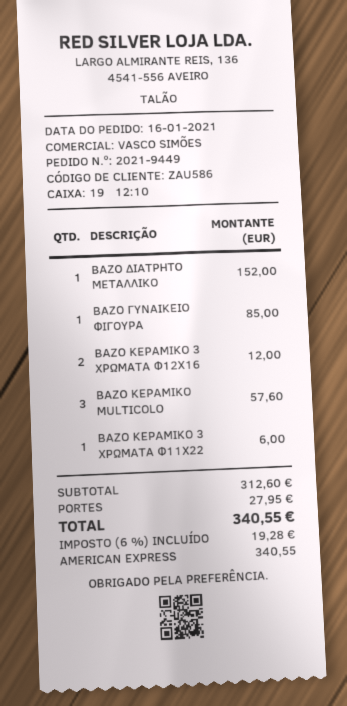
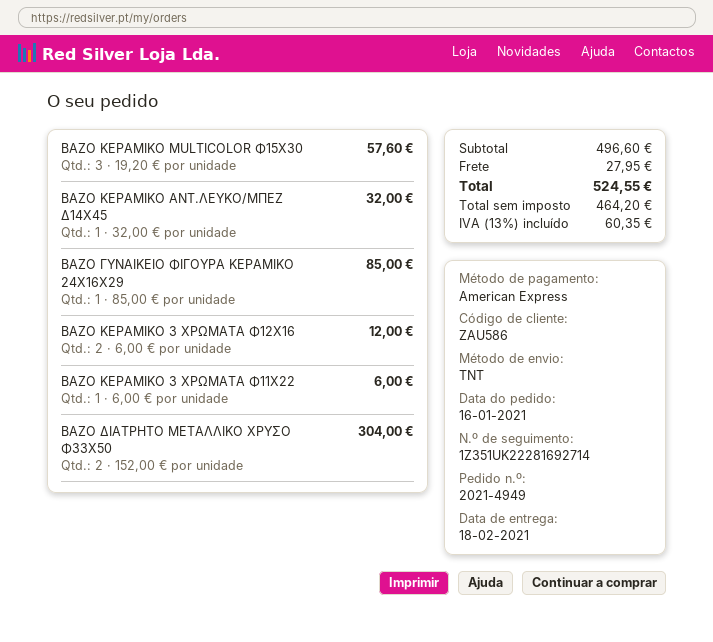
order number: 2021-9449 -> 2021-4949
ΒΑΖΟ ΔΙΑΤΡΗΤΟ ΜΕΤΑΛΛΙΚΟ: 1 for 152.00 -> 2 for 304.00
ΒΑΖΟ ΚΕΡΑΜΙΚΟ ΑΝΤ.ΛΕΥΚΟ/ΜΠΕΖ Δ14Χ45: none -> 1 for 32.00
subtotal: 312.60 -> 496.60
tax: 6% = 19.28 -> 13% = 60.35
total: 340.55 -> 524.55

